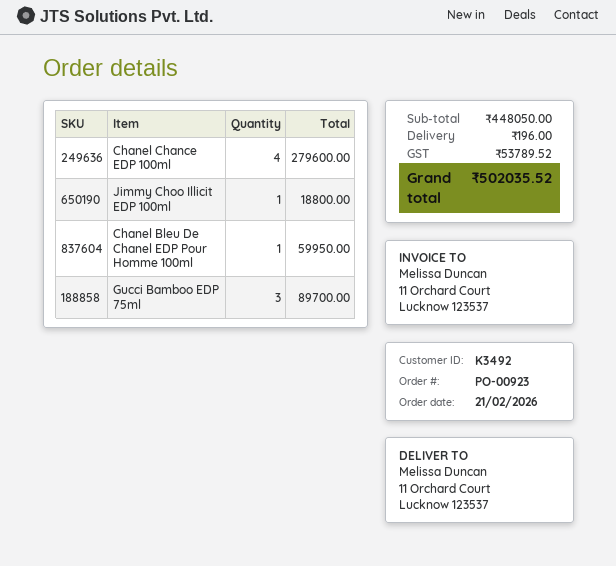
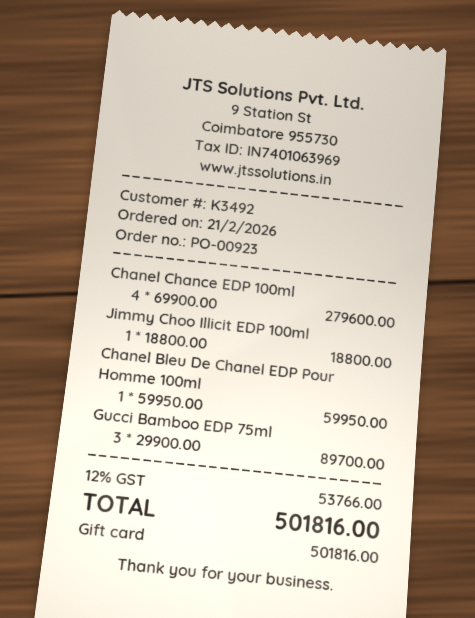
shipping: 196.00 -> none
tax: 53789.52 -> 53766.00
total: 502035.52 -> 501816.00

